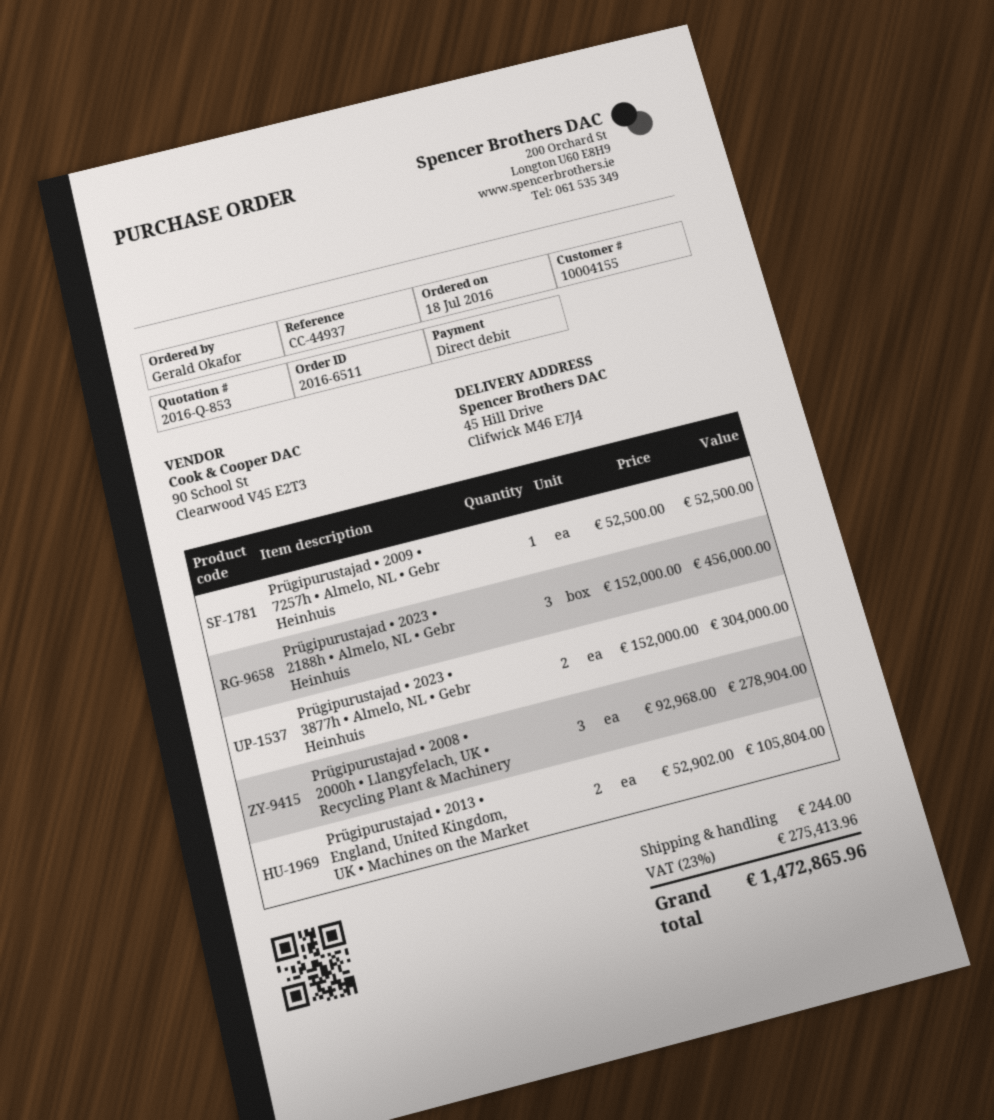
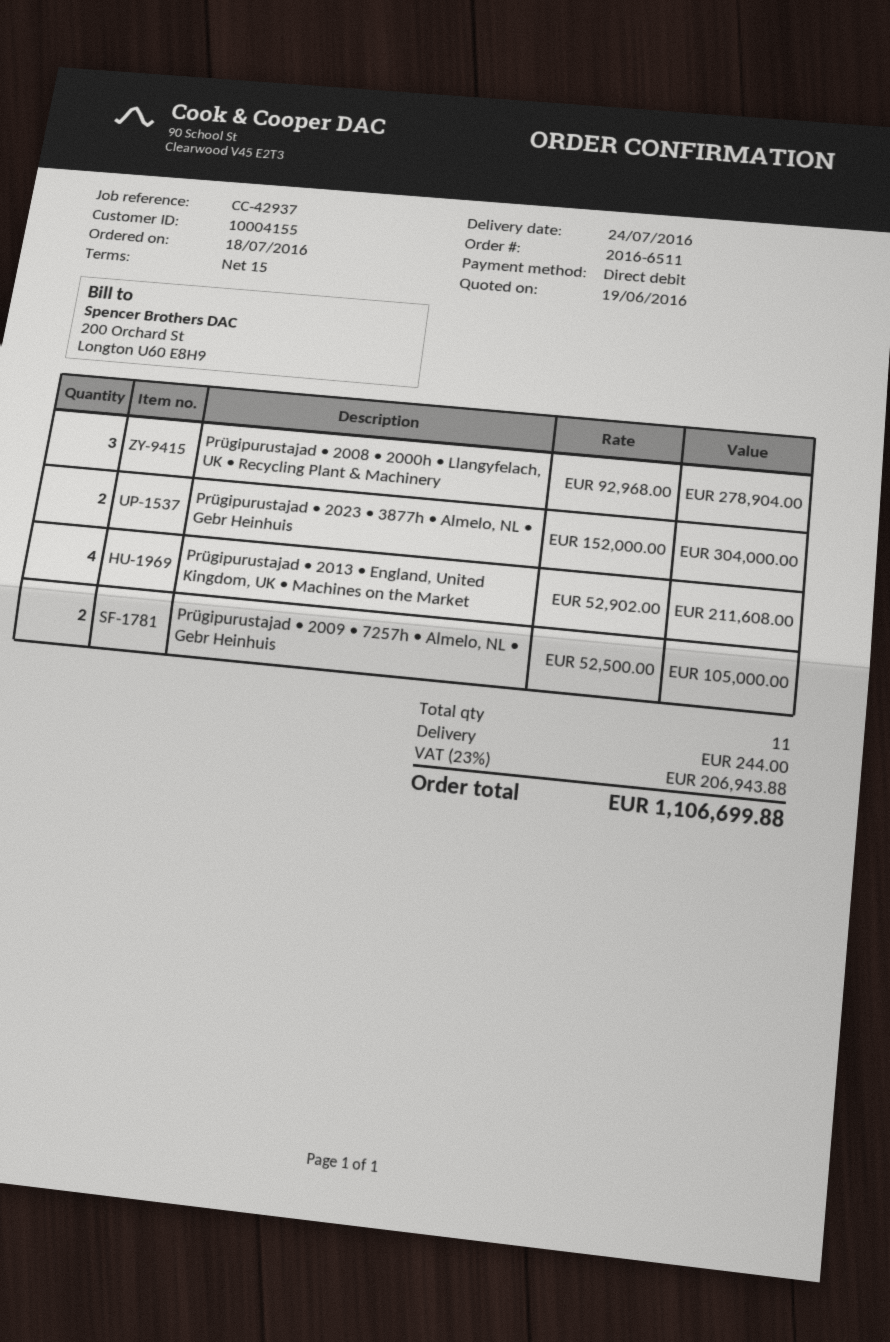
reference: CC-44937 -> CC-42937
Prügipurustajad • 2009 • 7257h • Almelo, NL • Gebr Heinhuis: 1 x 52500.00 = 52500.00 -> 2 x 52500.00 = 105000.00
Prügipurustajad • 2023 • 2188h • Almelo, NL • Gebr Heinhuis: 3 x 152000.00 = 456000.00 -> none
Prügipurustajad • 2013 • England, United Kingdom, UK • Machines on the Market: 2 x 52902.00 = 105804.00 -> 4 x 52902.00 = 211608.00
tax: 23% = 275413.96 -> 23% = 206943.88
total: 1472865.96 -> 1106699.88

